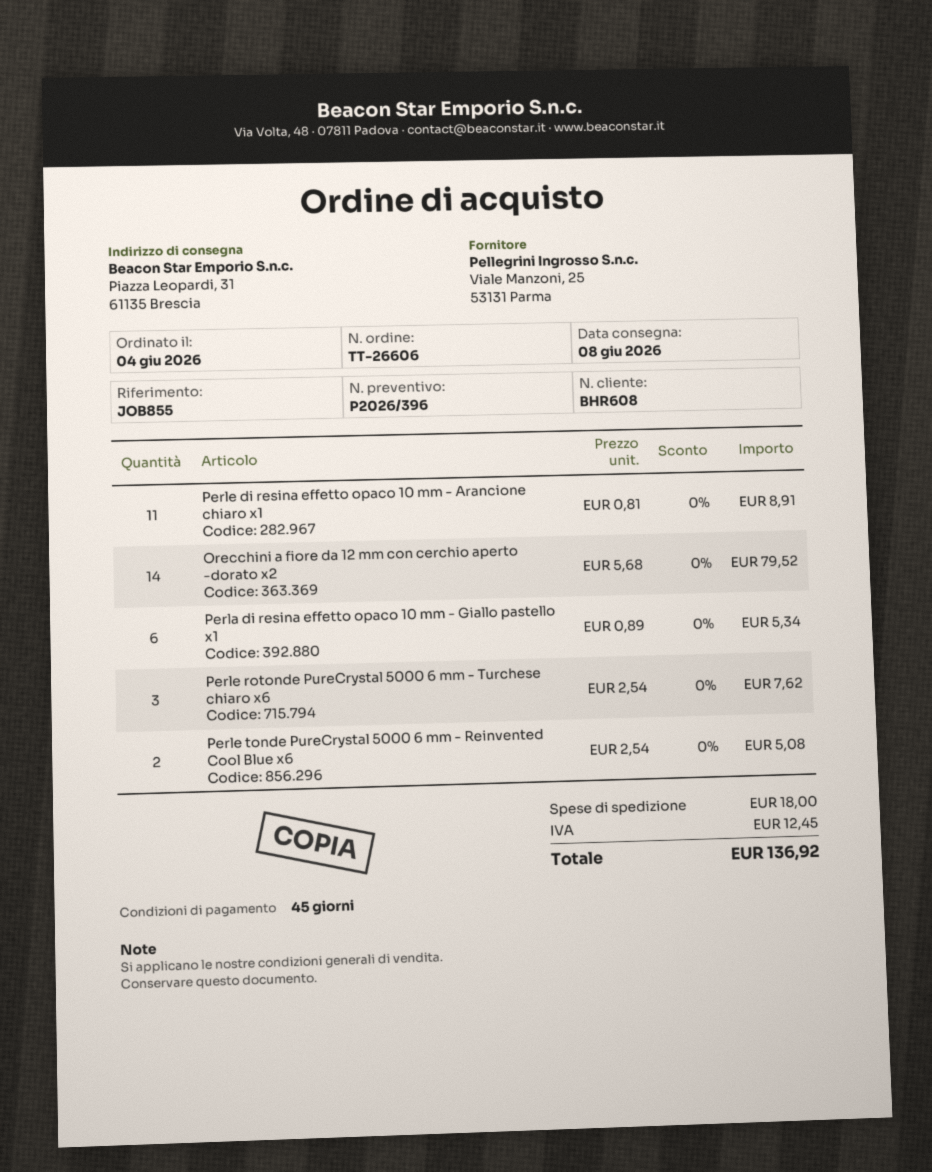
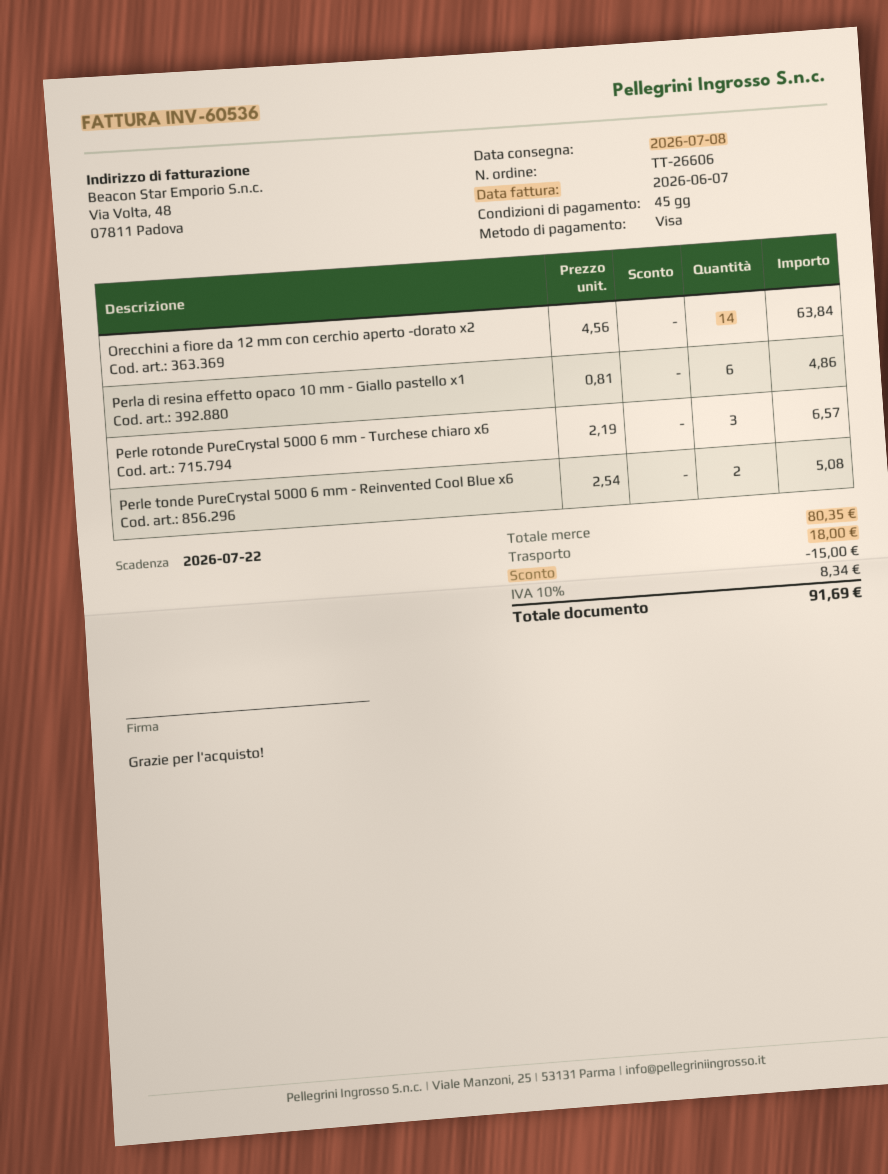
delivery date: 2026-06-08 -> 2026-07-08
Perle di resina effetto opaco 10 mm - Arancione chiaro x1: 11 x 0.81 = 8.91 -> none
Orecchini a fiore da 12 mm con cerchio aperto -dorato x2: 14 x 5.68 = 79.52 -> 14 x 4.56 = 63.84
Perla di resina effetto opaco 10 mm - Giallo pastello x1: 6 x 0.89 = 5.34 -> 6 x 0.81 = 4.86
Perle rotonde PureCrystal 5000 6 mm - Turchese chiaro x6: 3 x 2.54 = 7.62 -> 3 x 2.19 = 6.57
discount: none -> 15.00
tax: 12.45 -> 8.34
total: 136.92 -> 91.69

